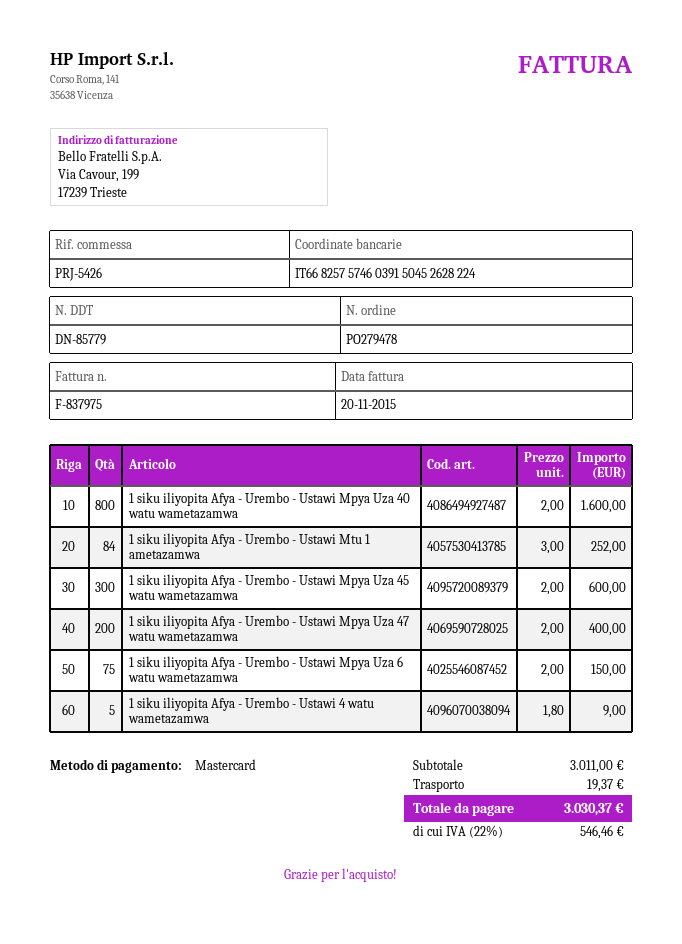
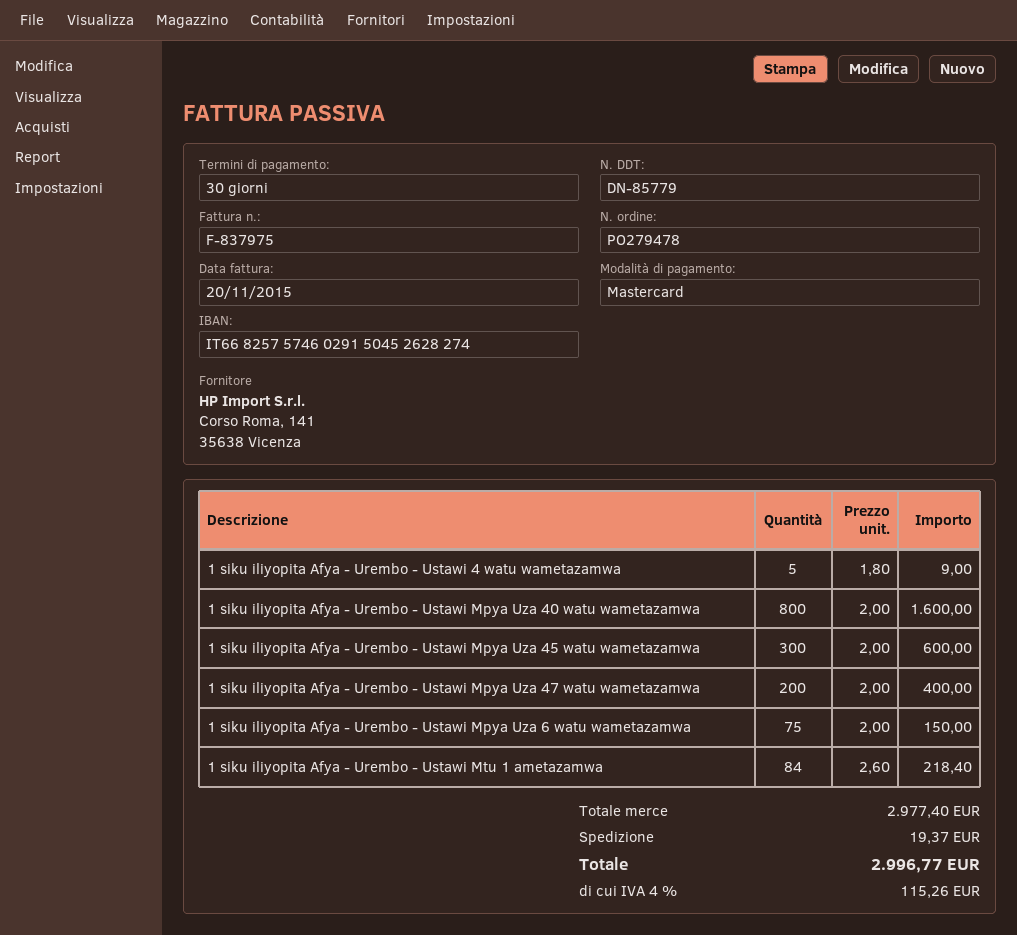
bank account: IT6682575746039150452628224 -> IT6682575746029150452628274
1 siku iliyopita Afya - Urembo - Ustawi Mtu 1 ametazamwa: 84 x 3.00 = 252.00 -> 84 x 2.60 = 218.40
subtotal: 3011.00 -> 2977.40
tax: 22% = 546.46 -> 4% = 115.26
total: 3030.37 -> 2996.77

